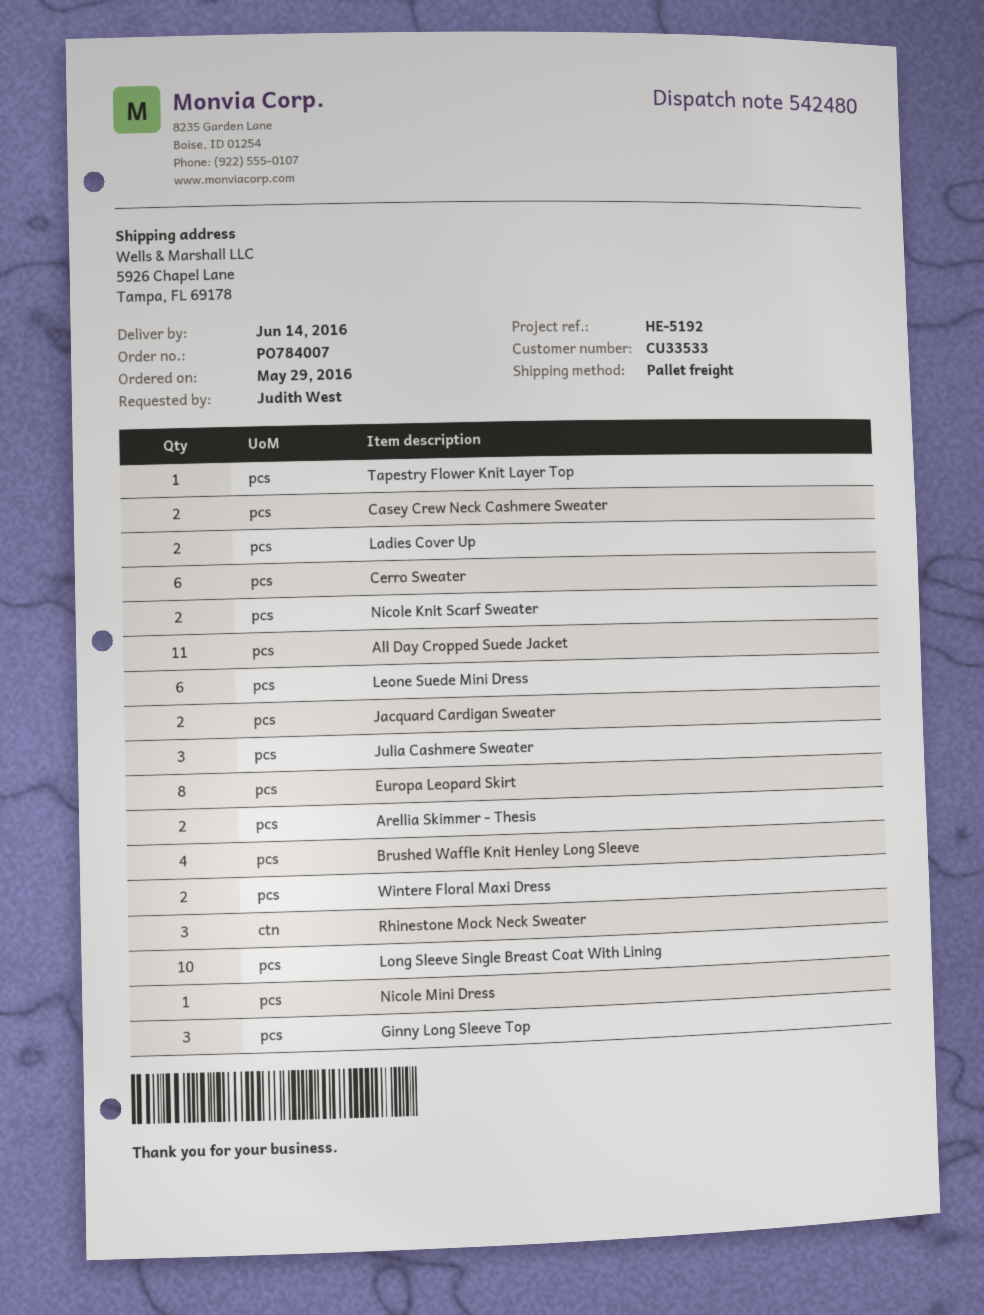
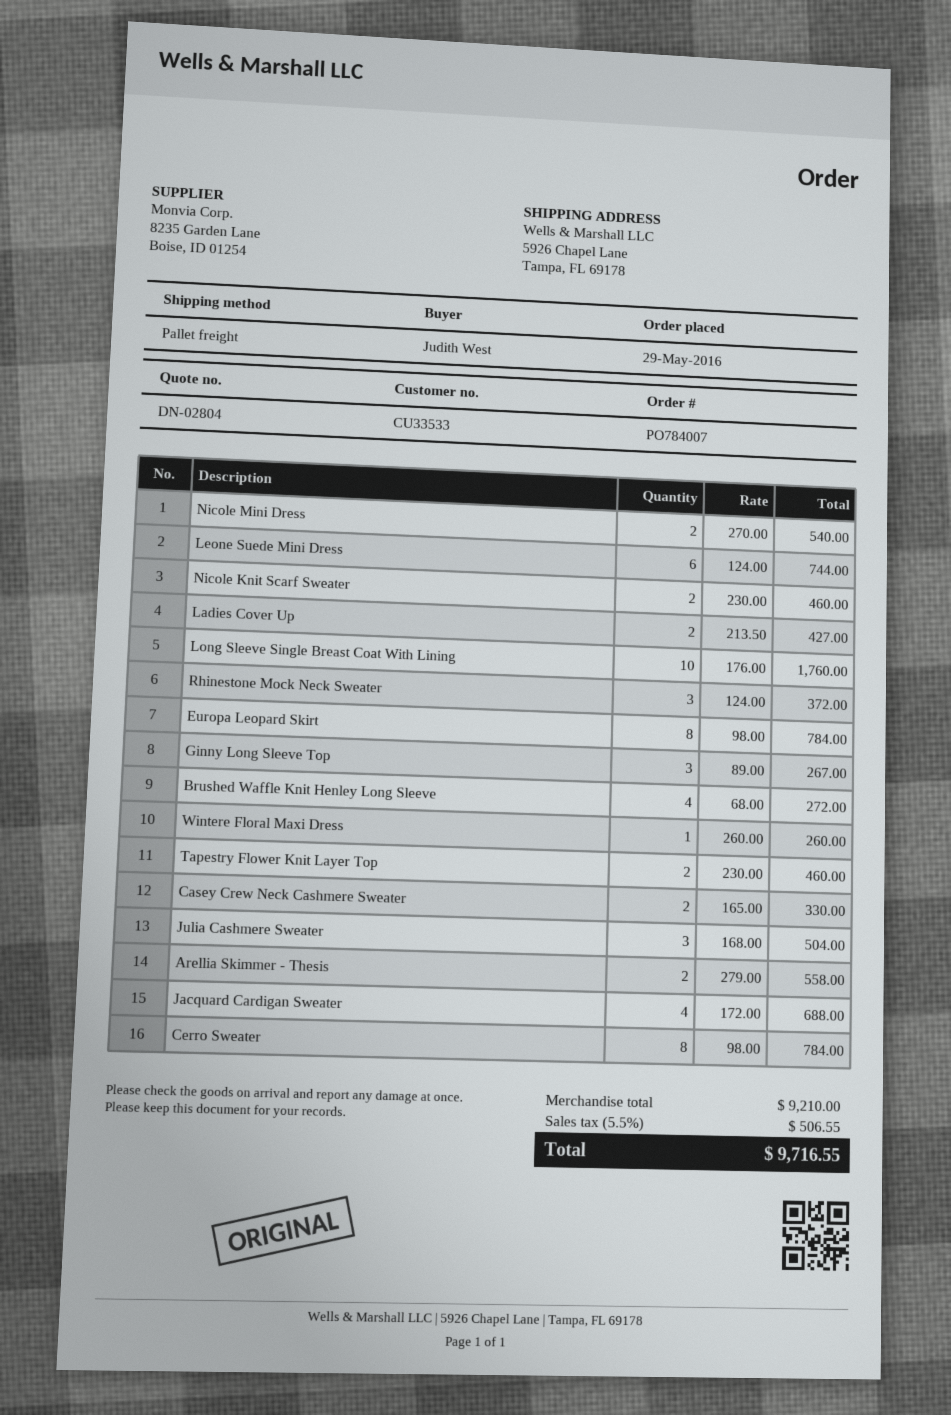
Tapestry Flower Knit Layer Top: 1 -> 2
Cerro Sweater: 6 -> 8
All Day Cropped Suede Jacket: 11 -> none
Jacquard Cardigan Sweater: 2 -> 4
Wintere Floral Maxi Dress: 2 -> 1
Nicole Mini Dress: 1 -> 2

